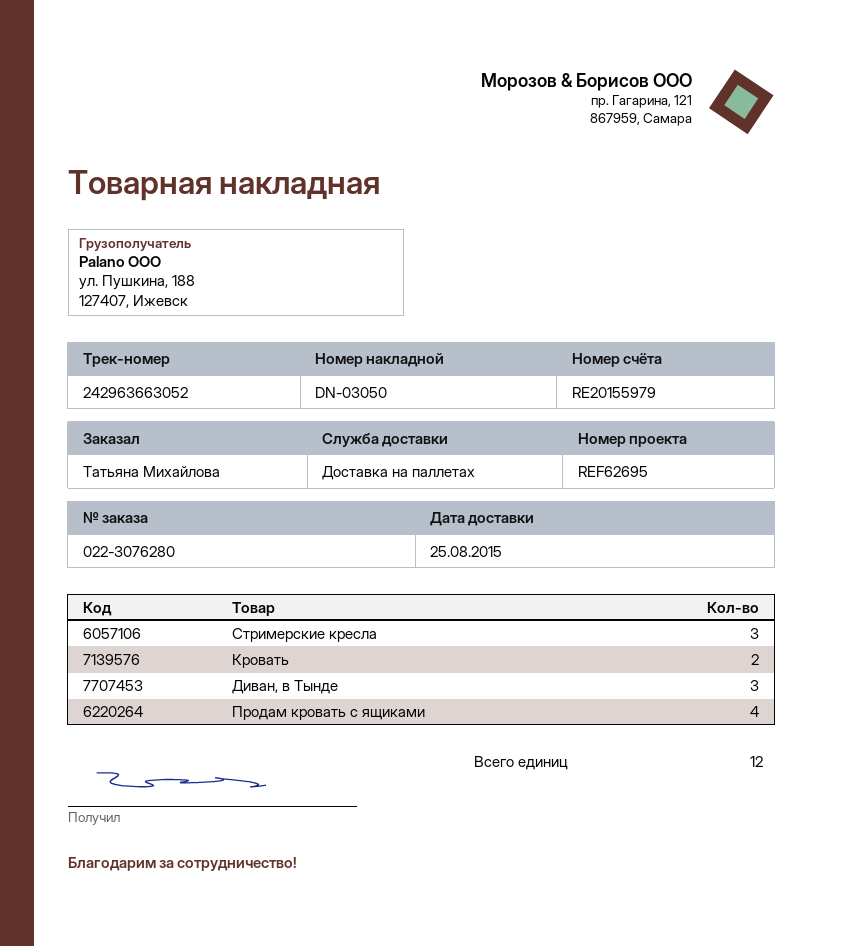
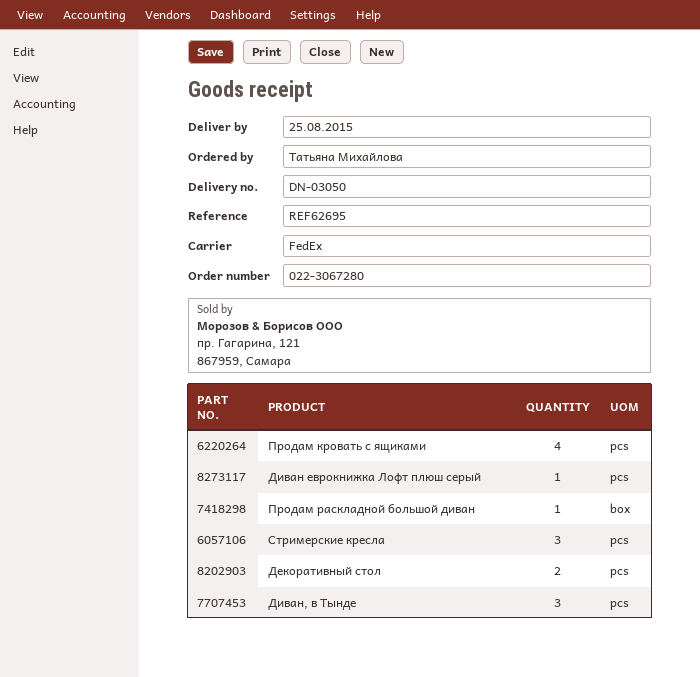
order number: 022-3076280 -> 022-3067280
shipping method: pallet freight -> FedEx
Кровать: 2 -> none
Диван еврокнижка Лофт плюш серый: none -> 1
Продам раскладной большой диван: none -> 1
Декоративный стол: none -> 2

